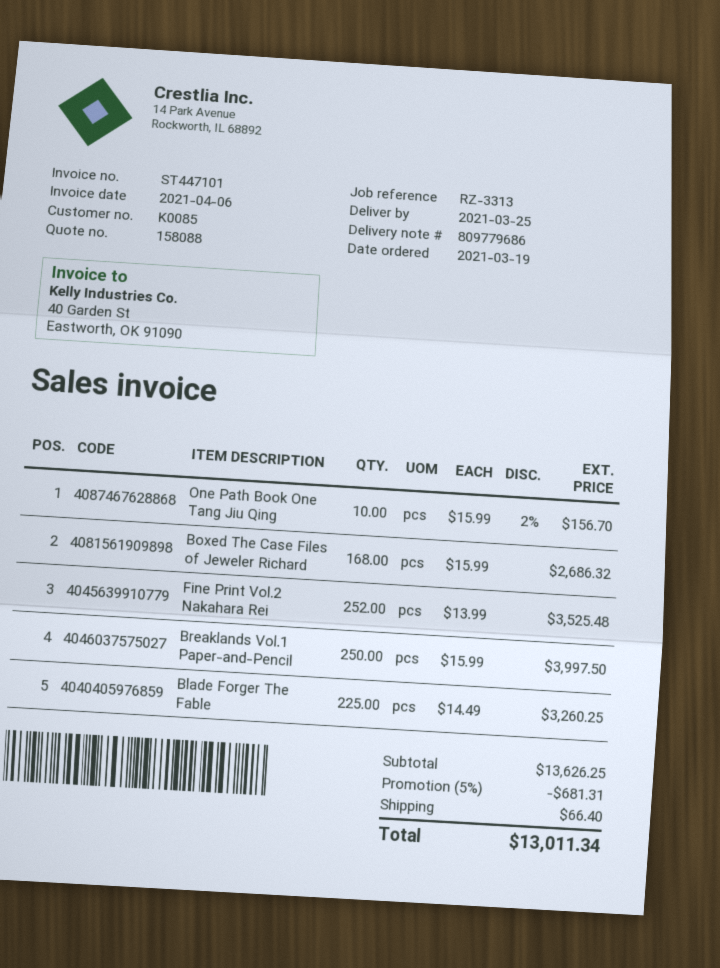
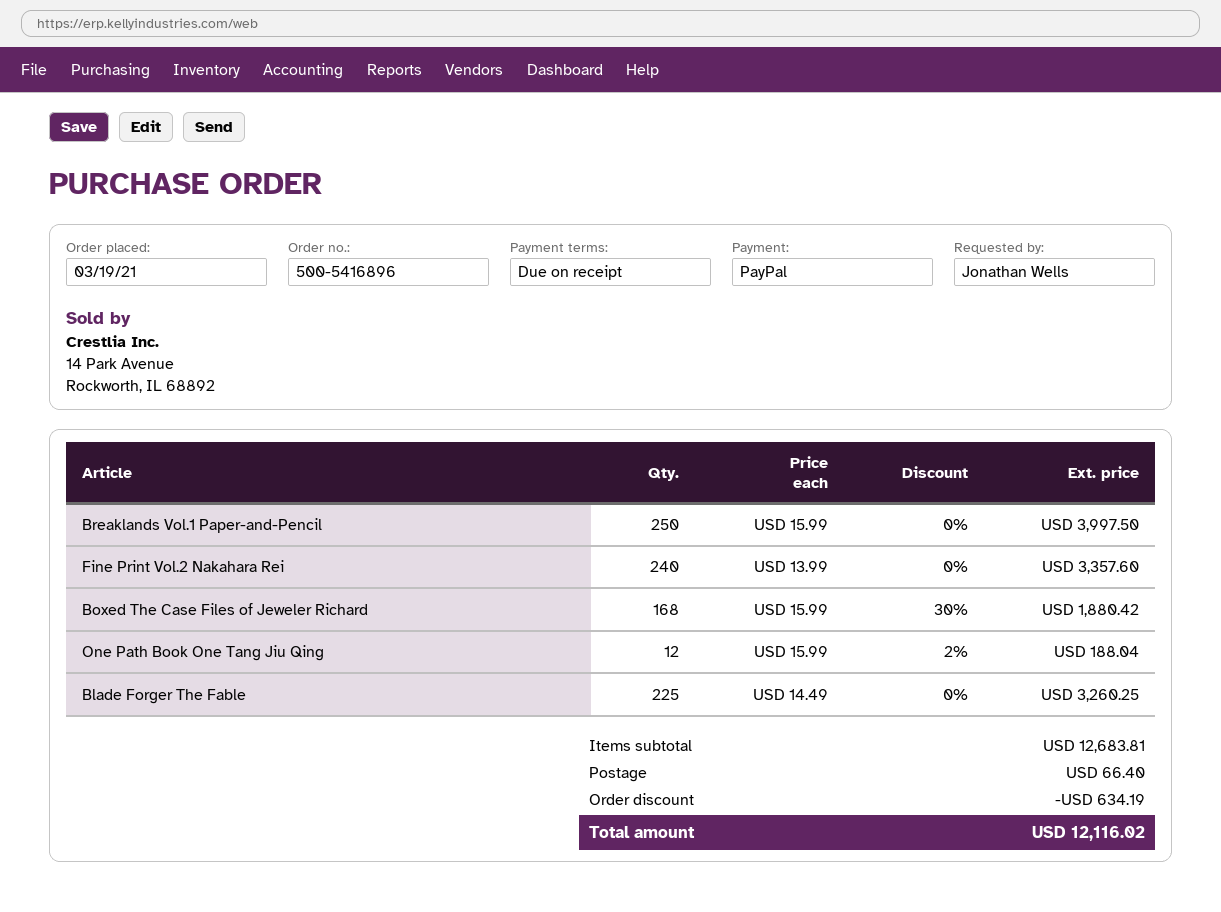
One Path Book One Tang Jiu Qing: 10 x 15.99 - 2% = 156.70 -> 12 x 15.99 - 2% = 188.04
Boxed The Case Files of Jeweler Richard: 168 x 15.99 = 2686.32 -> 168 x 15.99 - 30% = 1880.42
Fine Print Vol.2 Nakahara Rei: 252 x 13.99 = 3525.48 -> 240 x 13.99 = 3357.60
subtotal: 13626.25 -> 12683.81
discount: 681.31 -> 634.19
total: 13011.34 -> 12116.02

